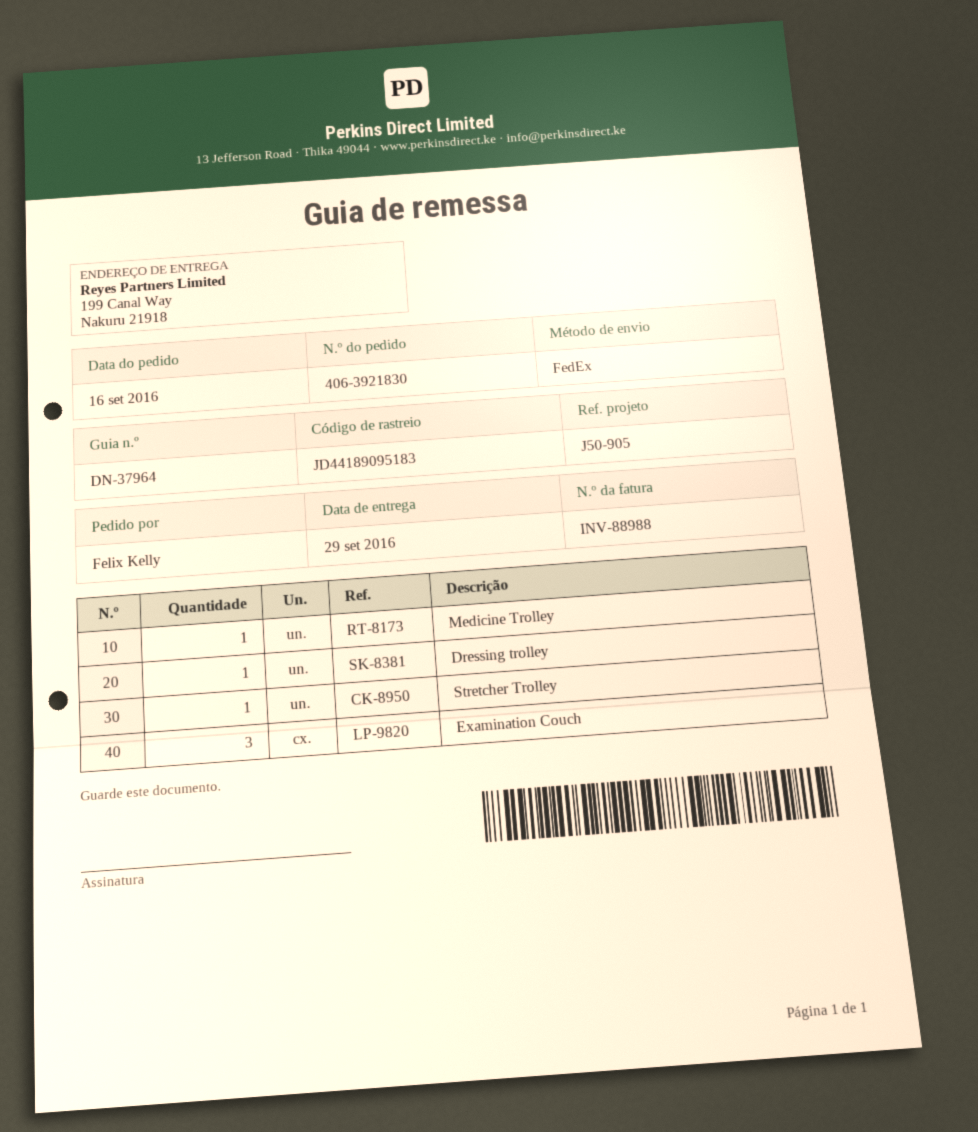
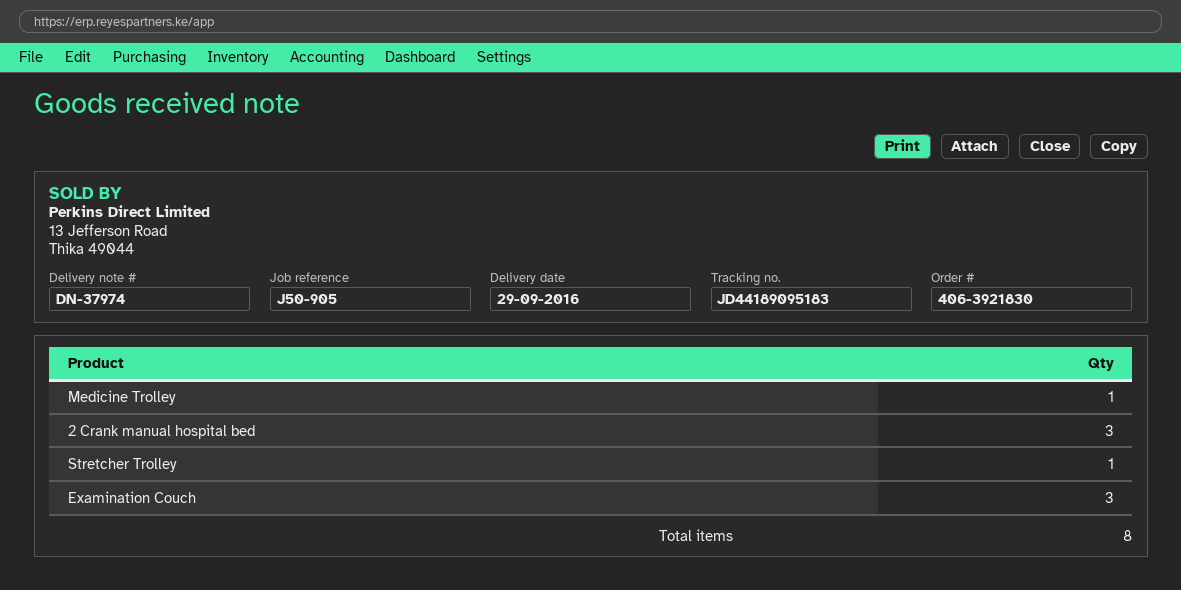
delivery note number: DN-37964 -> DN-37974
Dressing trolley: 1 -> none
2 Crank manual hospital bed: none -> 3

